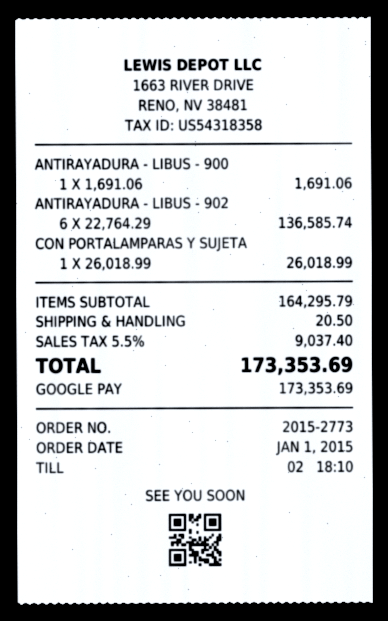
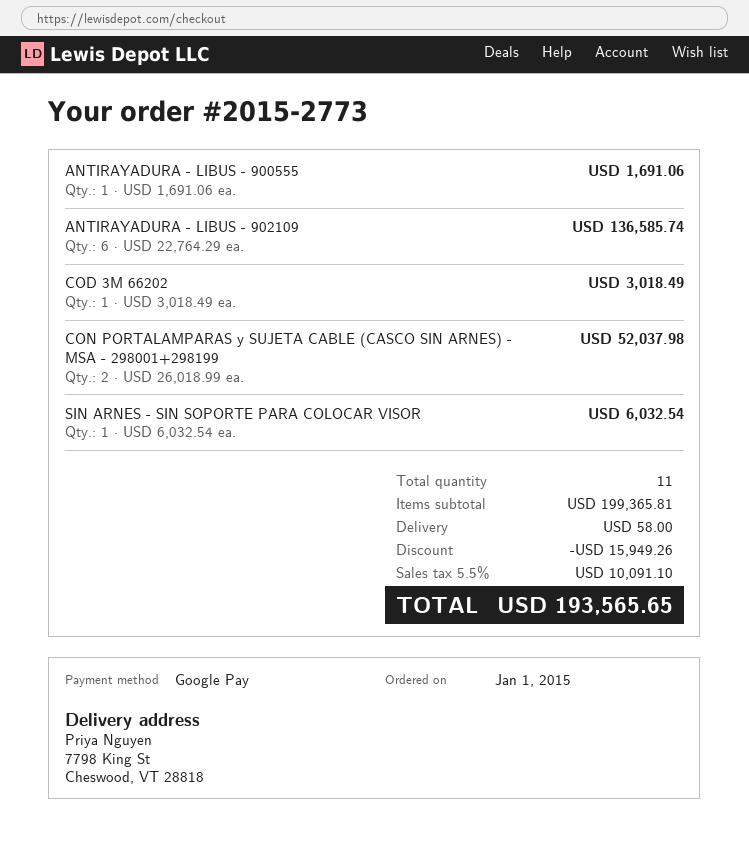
CON PORTALAMPARAS Y SUJETA: 1 x 26018.99 = 26018.99 -> 2 x 26018.99 = 52037.98
COD 3M 66202: none -> 1 x 3018.49 = 3018.49
SIN ARNES - SIN SOPORTE PARA COLOCAR VISOR: none -> 1 x 6032.54 = 6032.54
subtotal: 164295.79 -> 199365.81
discount: none -> 15949.26
shipping: 20.50 -> 58.00
tax: 5.5% = 9037.40 -> 5.5% = 10091.10
total: 173353.69 -> 193565.65

